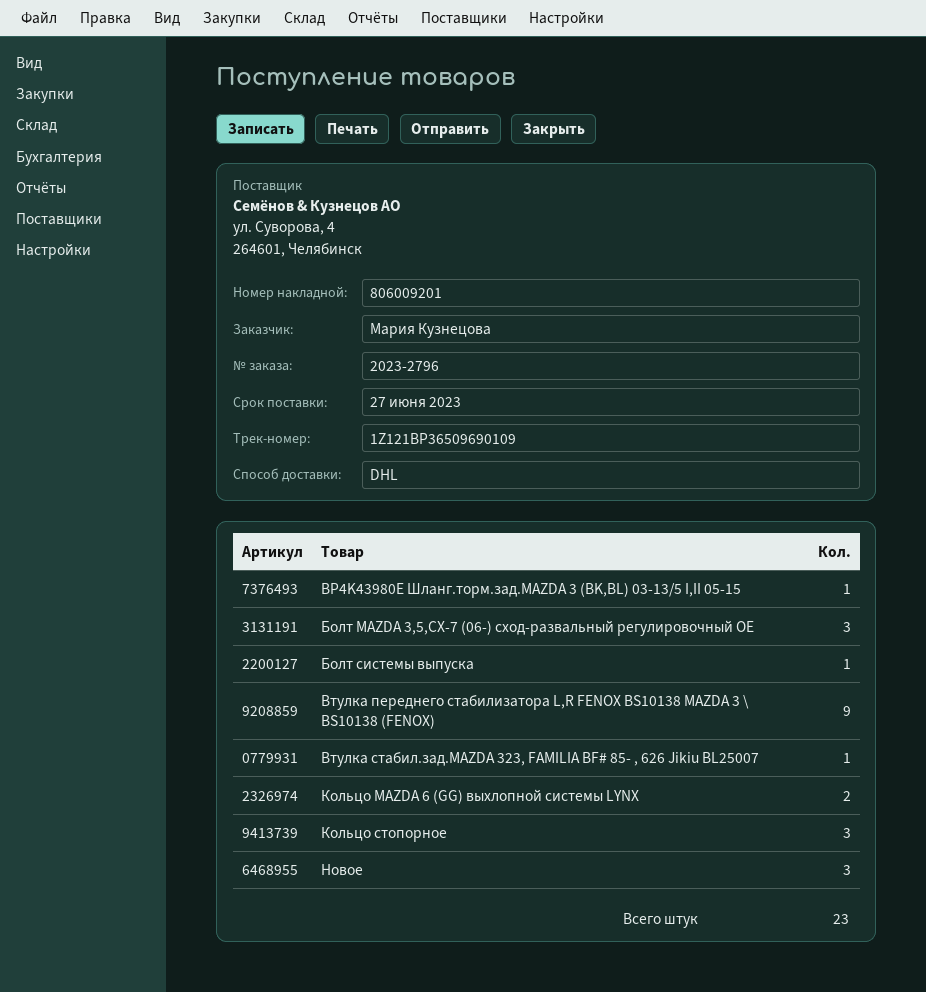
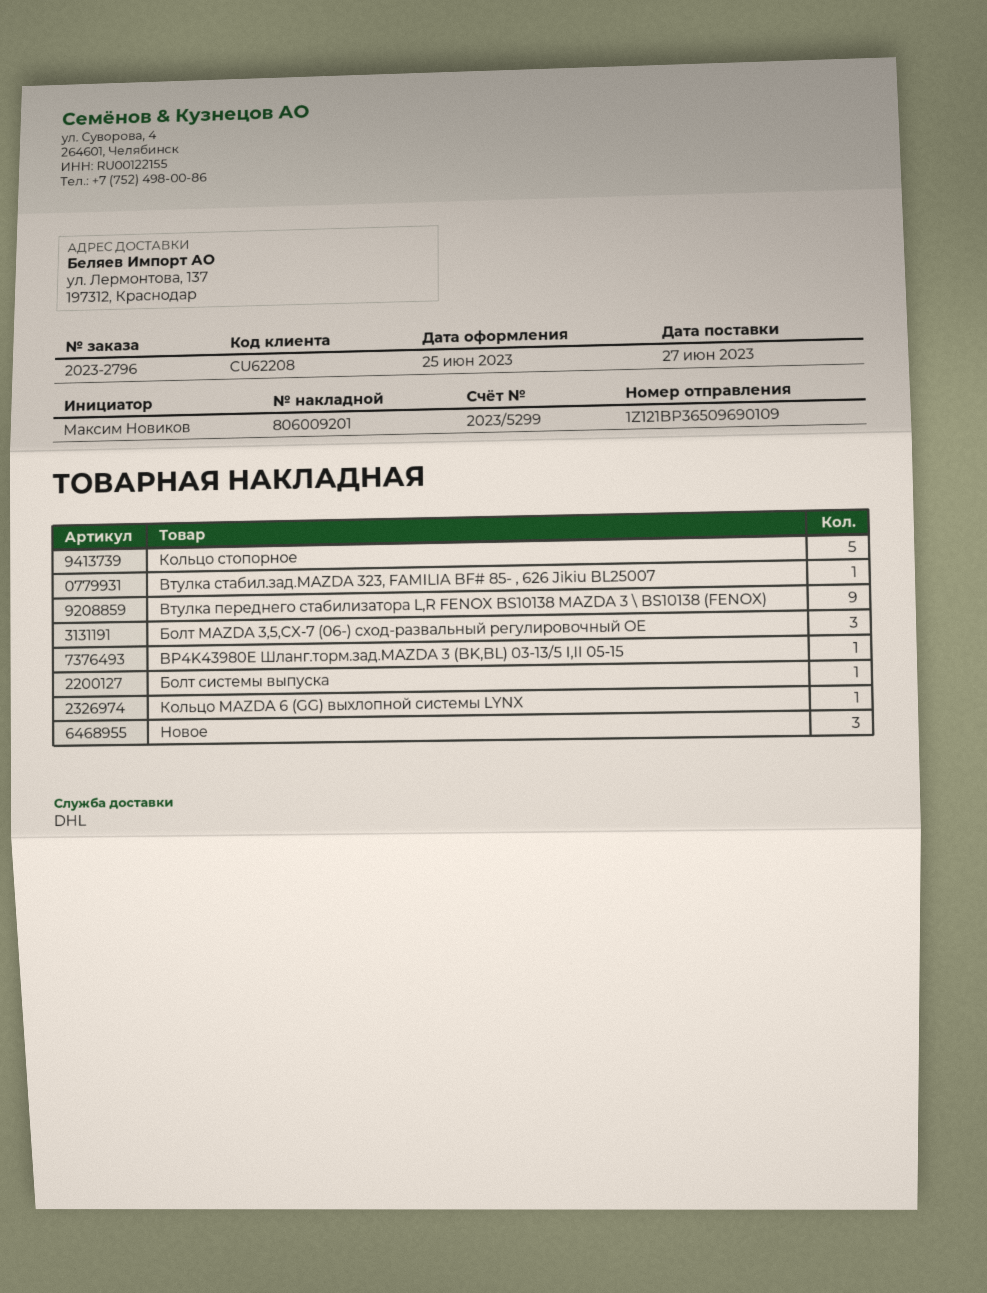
ordered by: Мария Кузнецова -> Максим Новиков
Кольцо MAZDA 6 (GG) выхлопной системы LYNX: 2 -> 1
Кольцо стопорное: 3 -> 5

